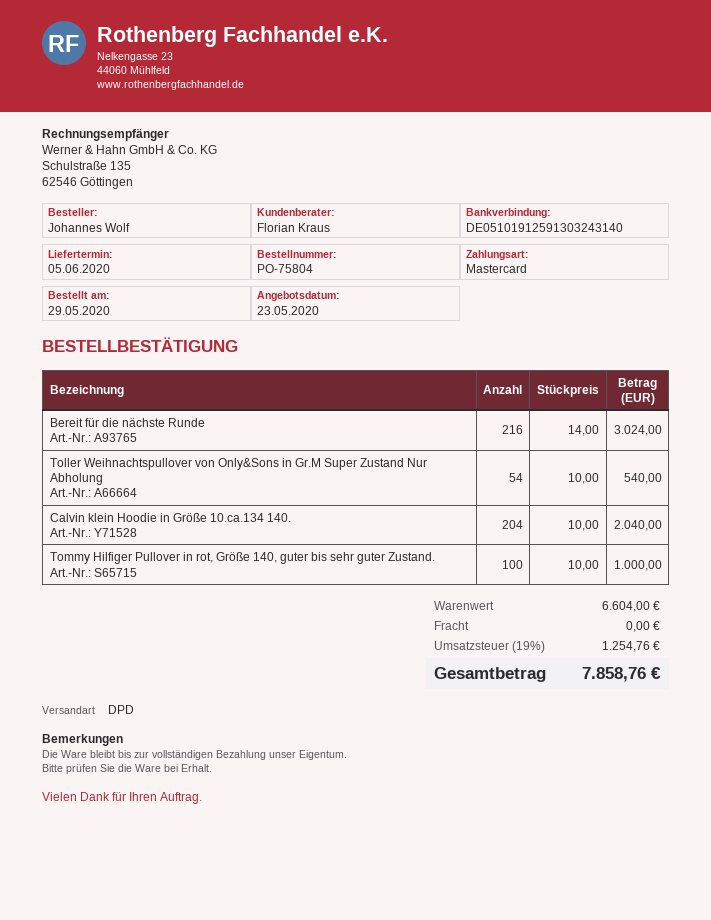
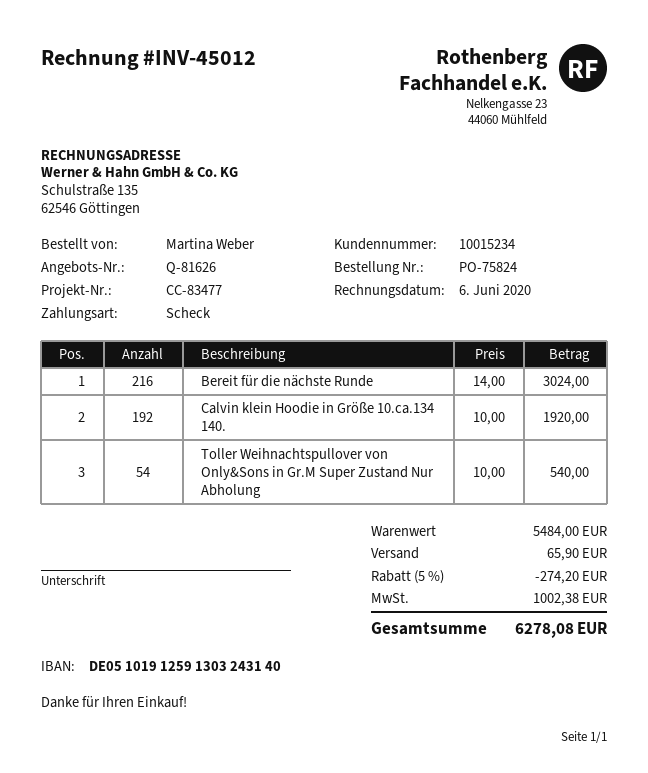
order number: PO-75804 -> PO-75824
ordered by: Johannes Wolf -> Martina Weber
payment method: Mastercard -> cheque
Calvin klein Hoodie in Größe 10.ca.134 140.: 204 x 10.00 = 2040.00 -> 192 x 10.00 = 1920.00
Tommy Hilfiger Pullover in rot, Größe 140, guter bis sehr guter Zustand.: 100 x 10.00 = 1000.00 -> none
subtotal: 6604.00 -> 5484.00
discount: none -> 5% = 274.20
shipping: 0.00 -> 65.90
tax: 1254.76 -> 1002.38
total: 7858.76 -> 6278.08

